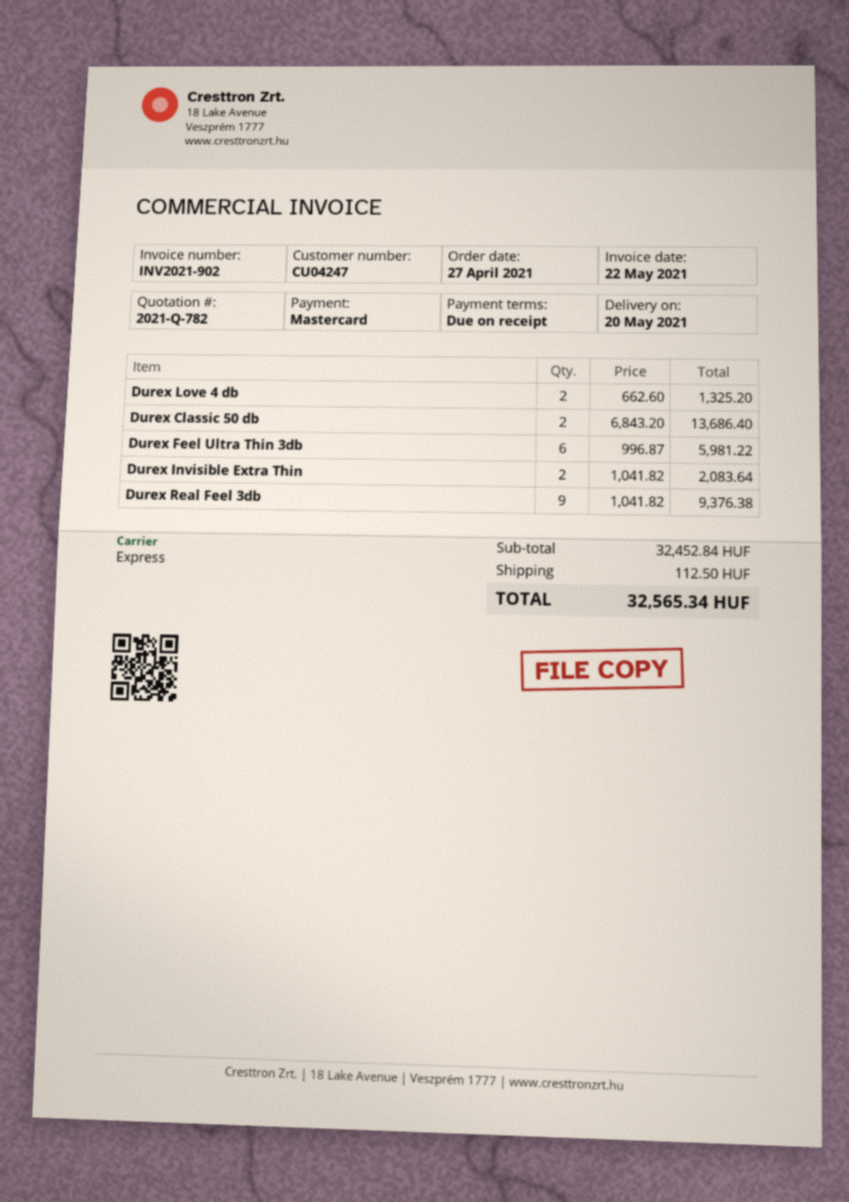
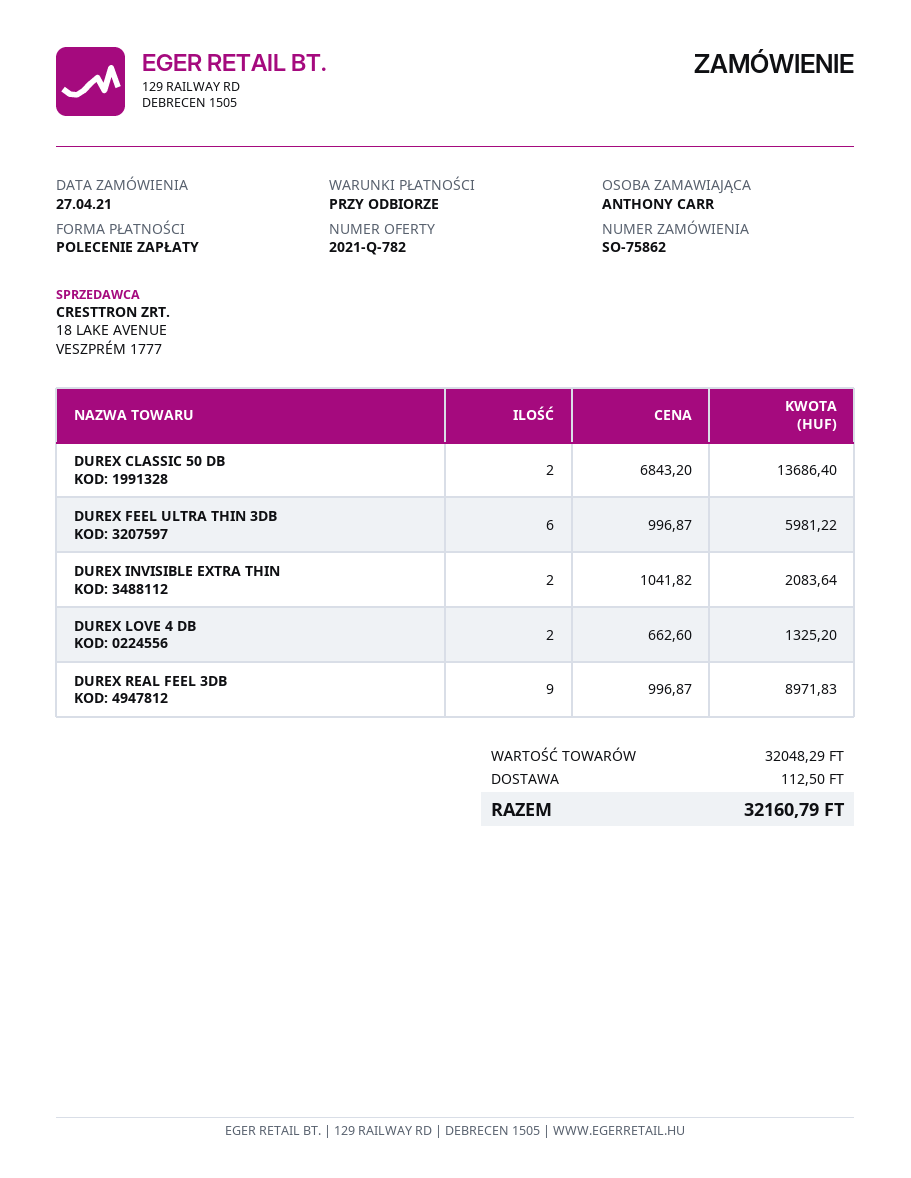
payment method: Mastercard -> direct debit
Durex Real Feel 3db: 9 x 1041.82 = 9376.38 -> 9 x 996.87 = 8971.83
subtotal: 32452.84 -> 32048.29
total: 32565.34 -> 32160.79

